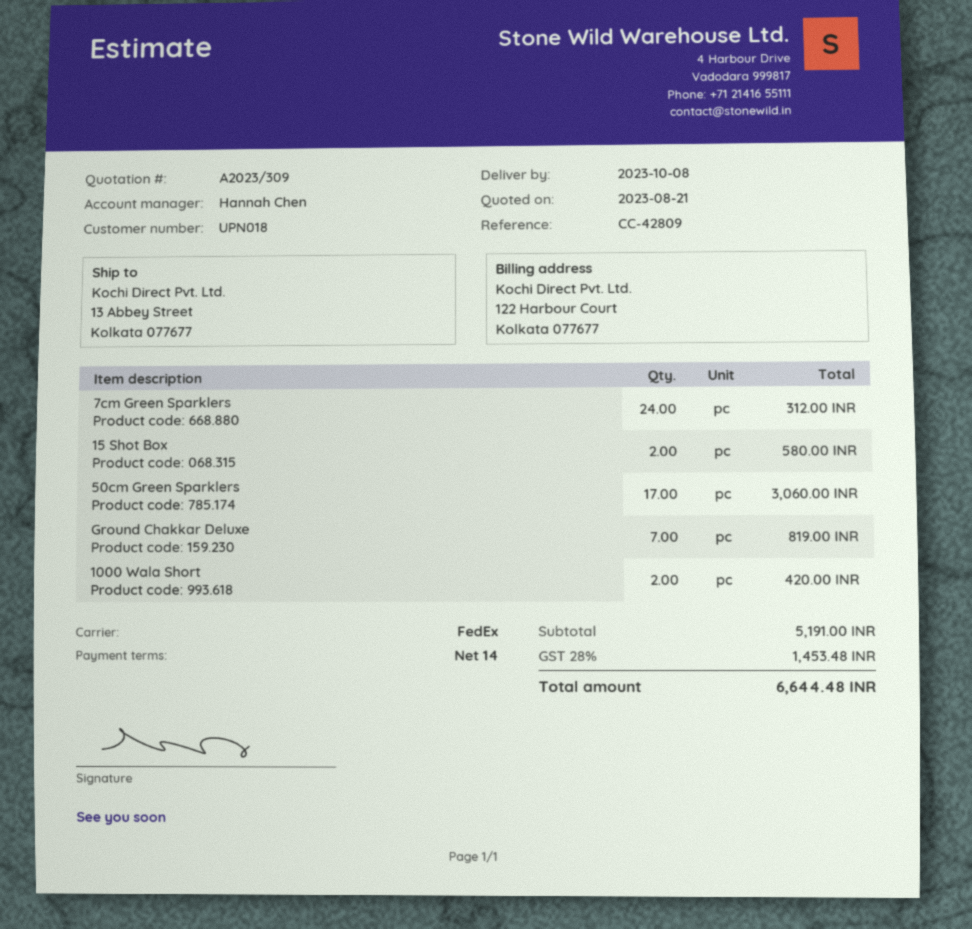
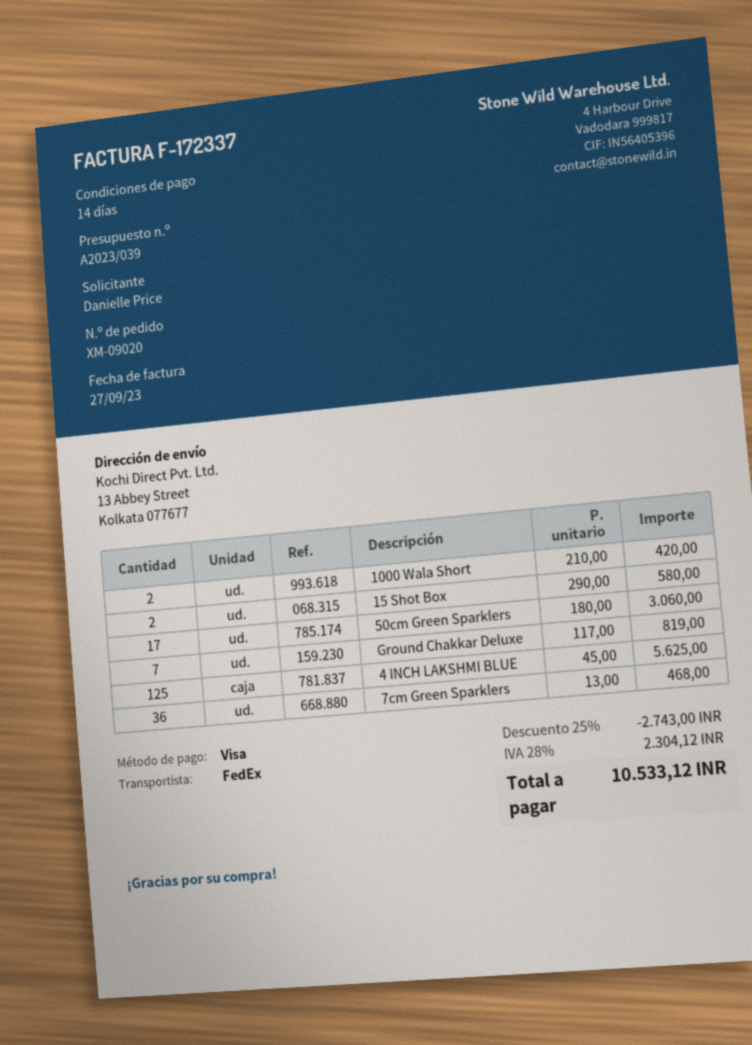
quote number: A2023/309 -> A2023/039
7cm Green Sparklers: 24 for 312.00 -> 36 for 468.00
4 INCH LAKSHMI BLUE: none -> 125 for 5625.00
discount: none -> 25% = 2743.00
tax: 28% = 1453.48 -> 28% = 2304.12
total: 6644.48 -> 10533.12

